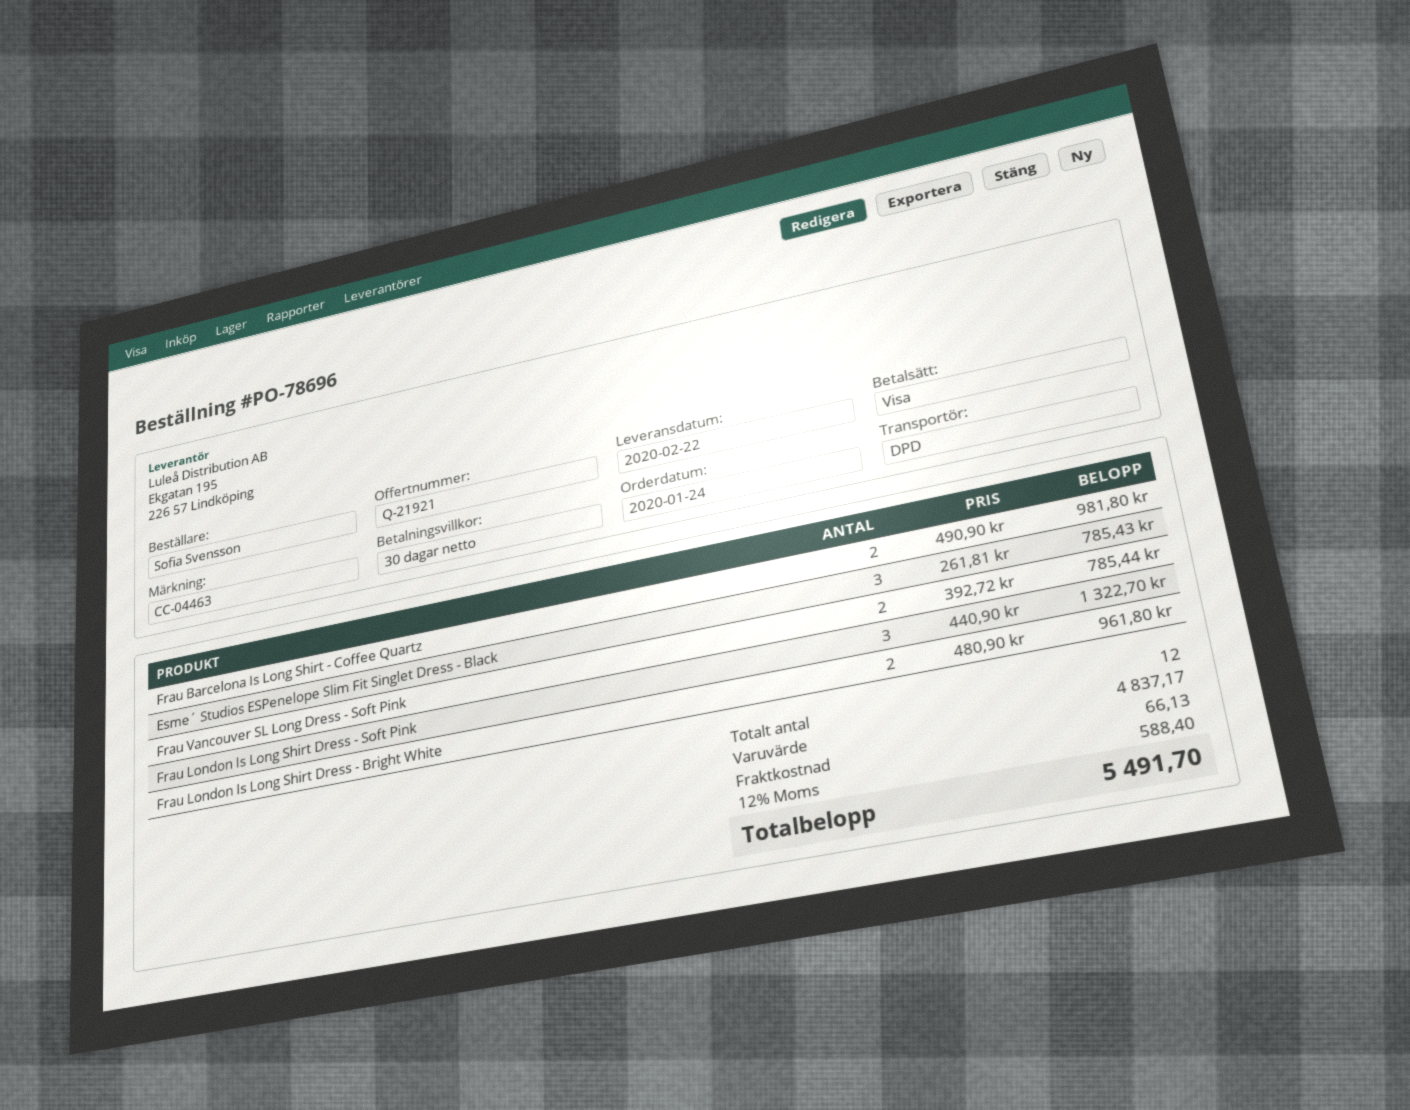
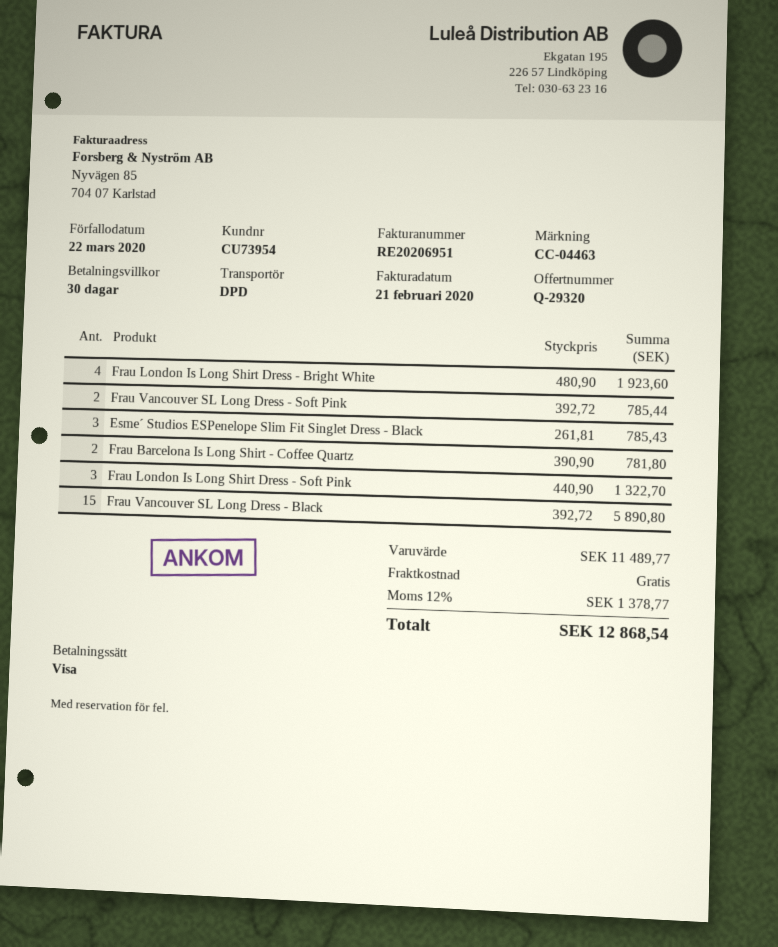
quote number: Q-21921 -> Q-29320
Frau Barcelona Is Long Shirt - Coffee Quartz: 2 x 490.90 = 981.80 -> 2 x 390.90 = 781.80
Frau London Is Long Shirt Dress - Bright White: 2 x 480.90 = 961.80 -> 4 x 480.90 = 1923.60
Frau Vancouver SL Long Dress - Black: none -> 15 x 392.72 = 5890.80
subtotal: 4837.17 -> 11489.77
shipping: 66.13 -> 0.00
tax: 12% = 588.40 -> 12% = 1378.77
total: 5491.70 -> 12868.54

